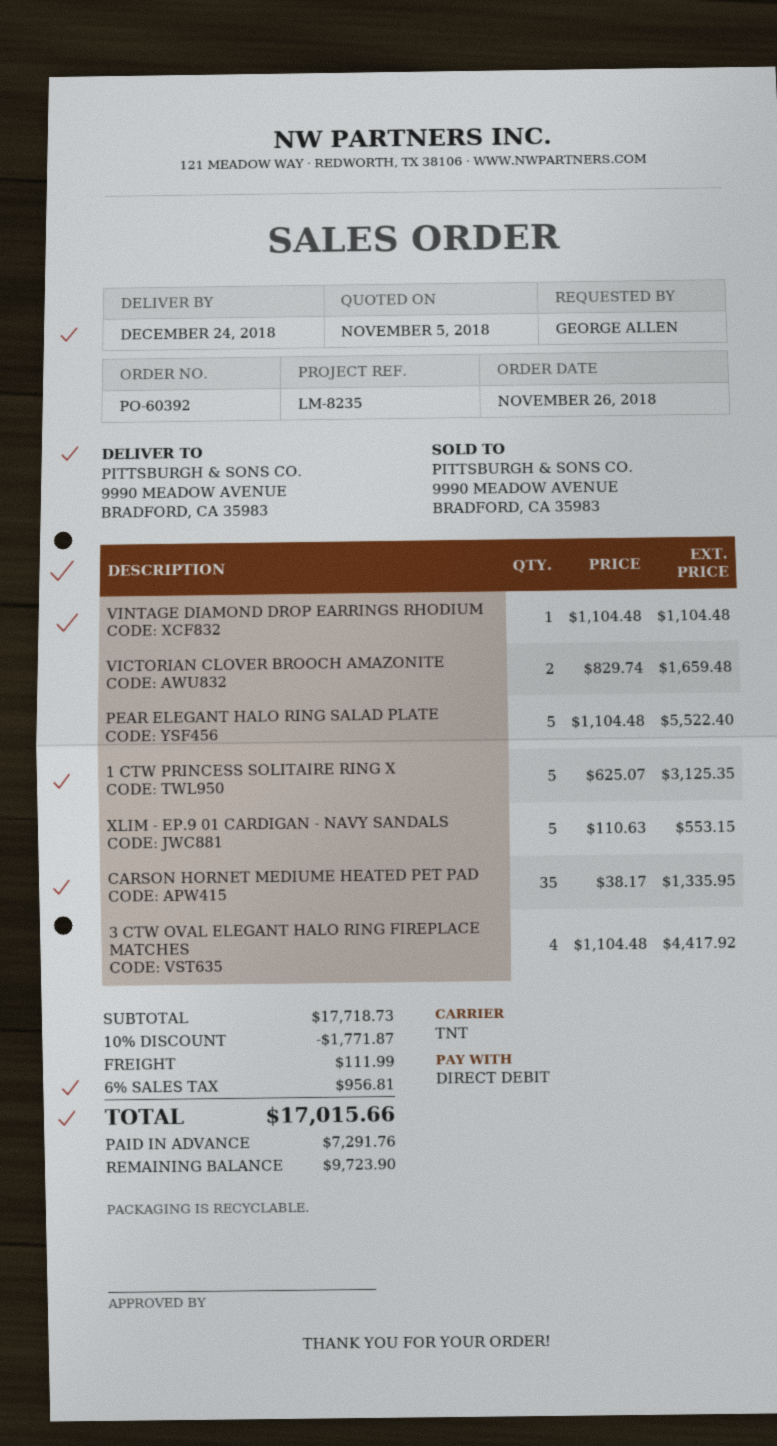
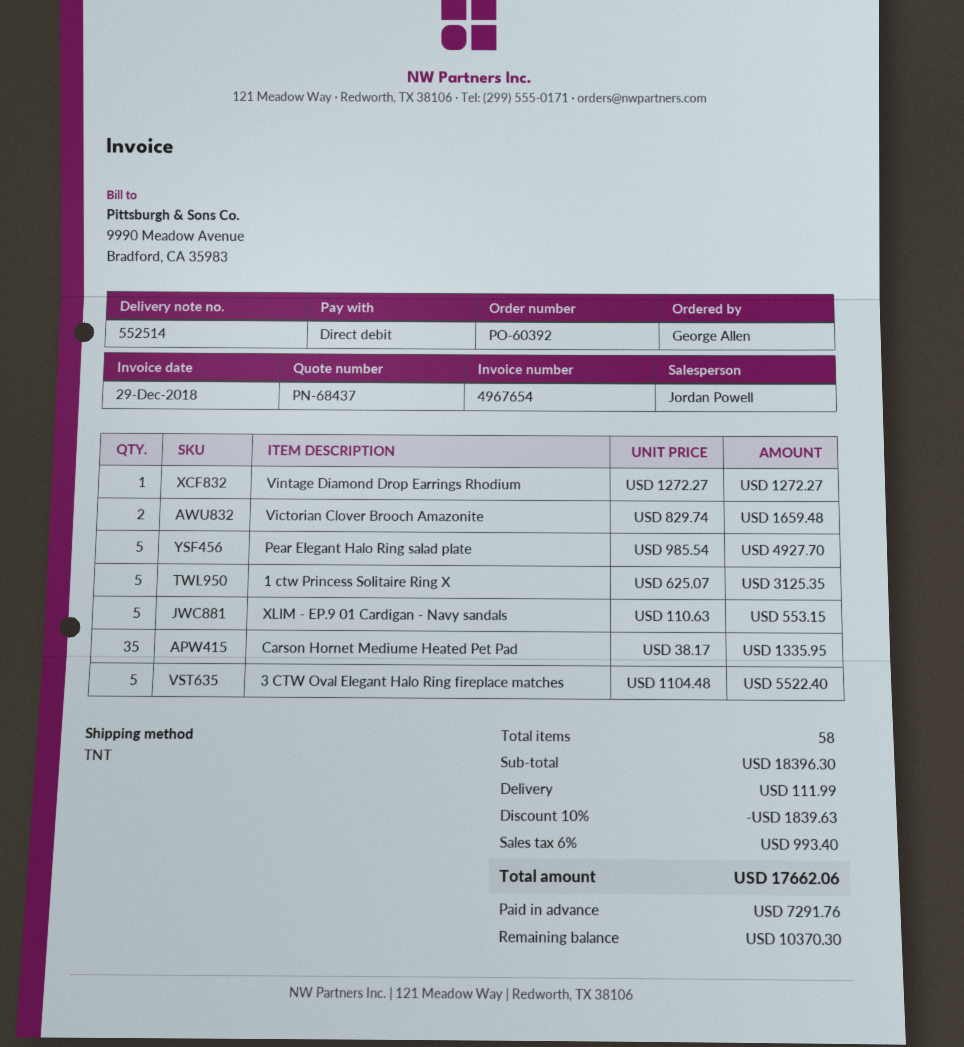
VINTAGE DIAMOND DROP EARRINGS RHODIUM: 1 x 1104.48 = 1104.48 -> 1 x 1272.27 = 1272.27
PEAR ELEGANT HALO RING SALAD PLATE: 5 x 1104.48 = 5522.40 -> 5 x 985.54 = 4927.70
3 CTW OVAL ELEGANT HALO RING FIREPLACE MATCHES: 4 x 1104.48 = 4417.92 -> 5 x 1104.48 = 5522.40
subtotal: 17718.73 -> 18396.30
discount: 10% = 1771.87 -> 10% = 1839.63
tax: 6% = 956.81 -> 6% = 993.40
total: 17015.66 -> 17662.06
balance: 9723.90 -> 10370.30

